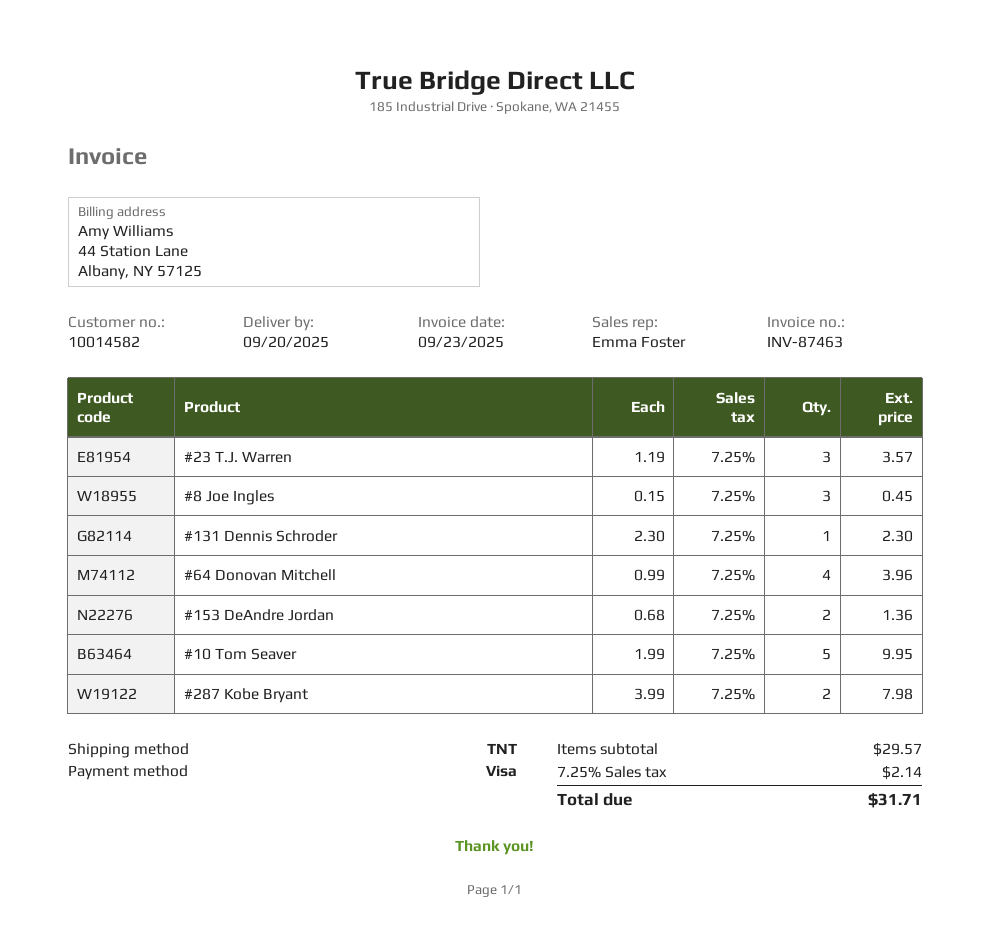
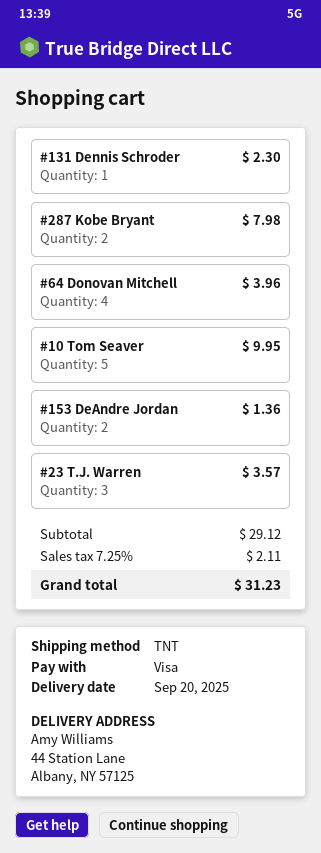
#8 Joe Ingles: 3 for 0.45 -> none
subtotal: 29.57 -> 29.12
tax: 7.25% = 2.14 -> 7.25% = 2.11
total: 31.71 -> 31.23

